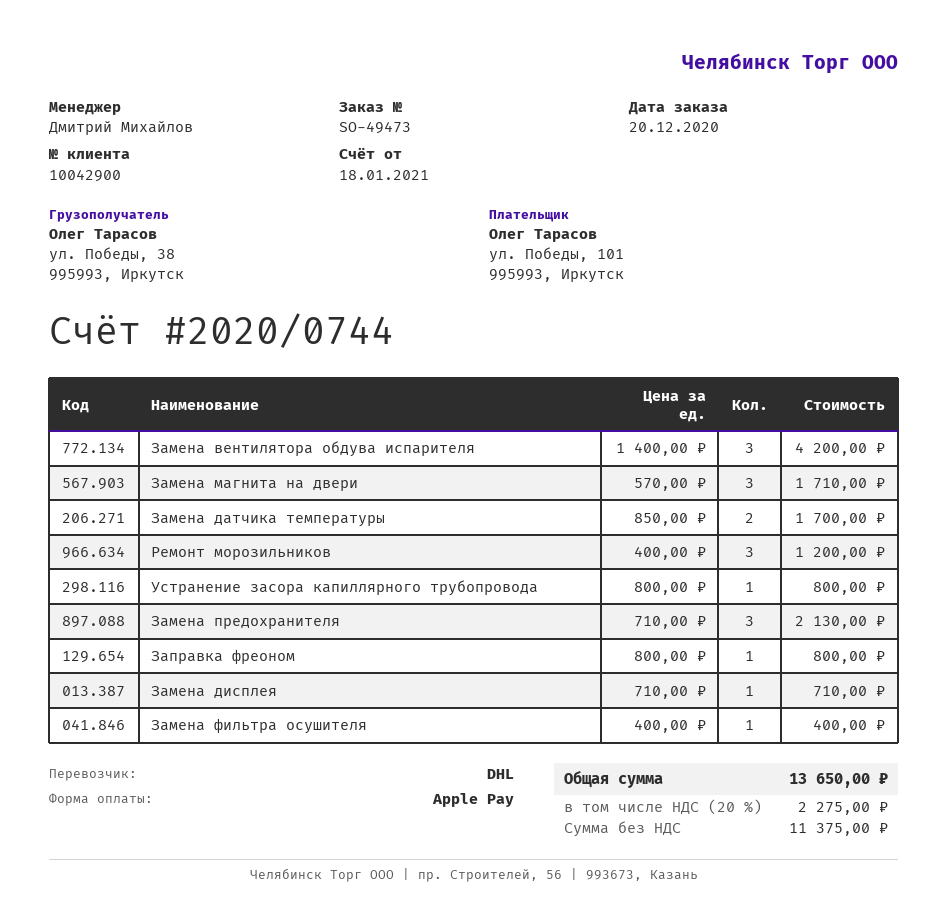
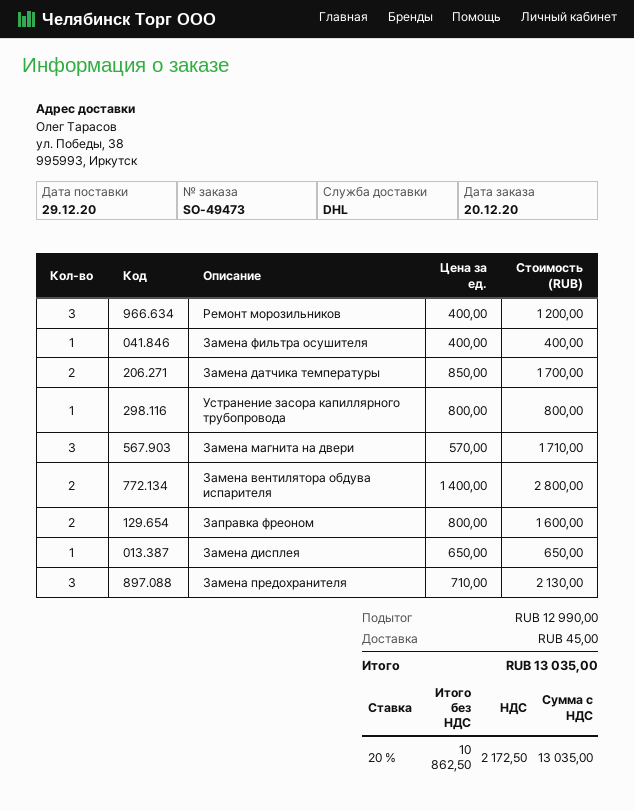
Замена вентилятора обдува испарителя: 3 x 1400.00 = 4200.00 -> 2 x 1400.00 = 2800.00
Заправка фреоном: 1 x 800.00 = 800.00 -> 2 x 800.00 = 1600.00
Замена дисплея: 1 x 710.00 = 710.00 -> 1 x 650.00 = 650.00
shipping: none -> 45.00
net: 11375.00 -> 10862.50
tax: 20% = 2275.00 -> 20% = 2172.50
total: 13650.00 -> 13035.00

